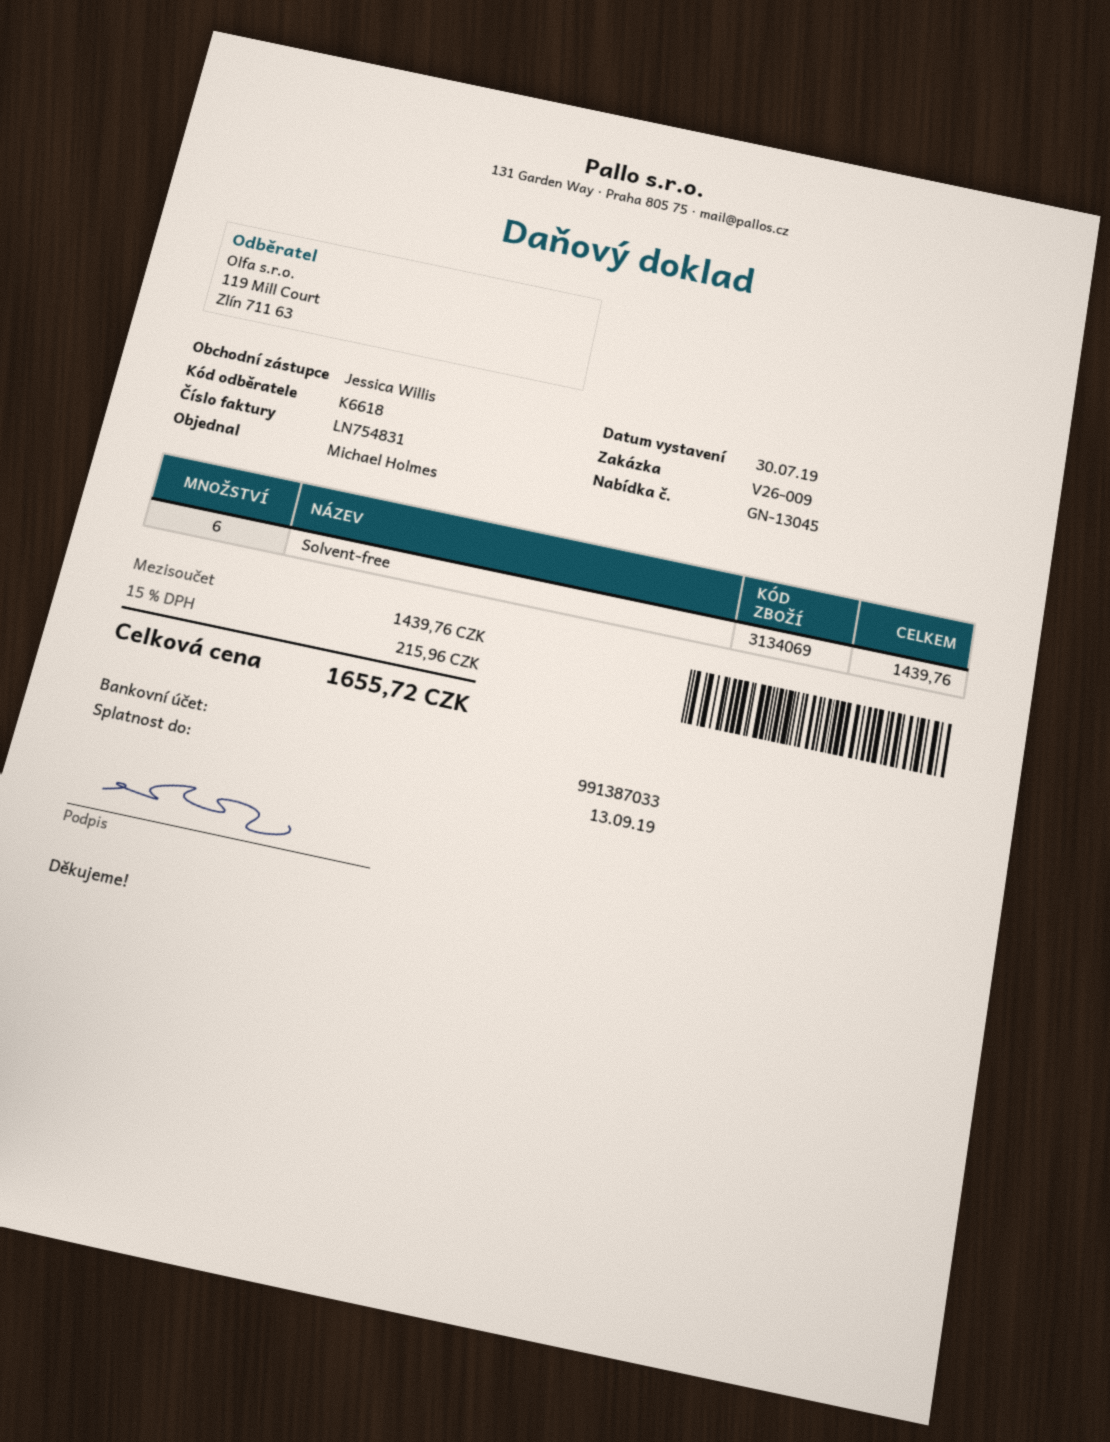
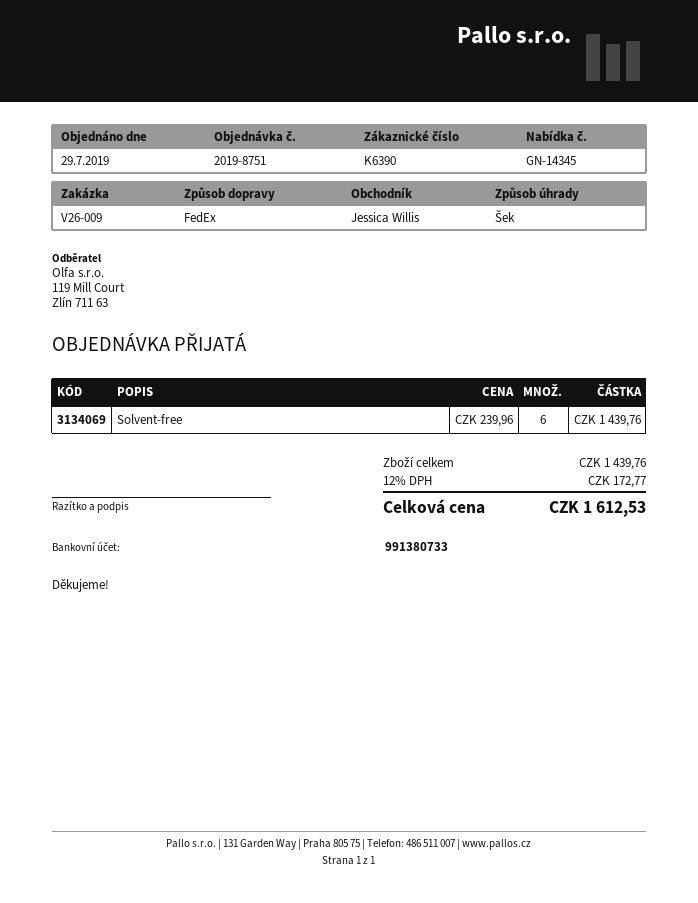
quote number: GN-13045 -> GN-14345
customer number: K6618 -> K6390
bank account: 991387033 -> 991380733
tax: 15% = 215.96 -> 12% = 172.77
total: 1655.72 -> 1612.53

